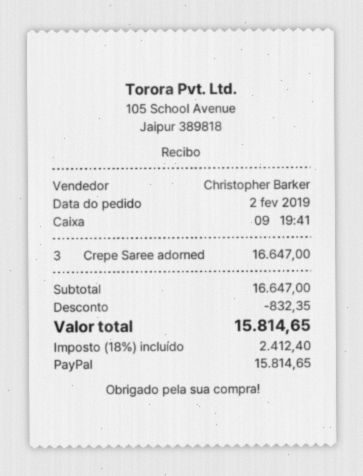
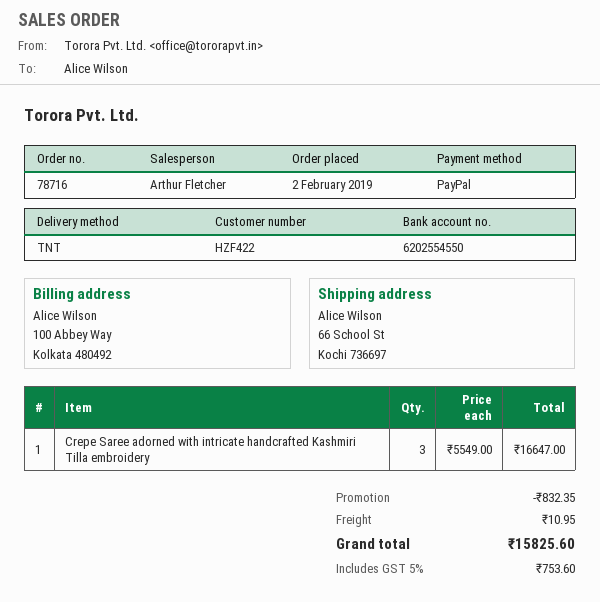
sales rep: Christopher Barker -> Arthur Fletcher
shipping: none -> 10.95
tax: 18% = 2412.40 -> 5% = 753.60
total: 15814.65 -> 15825.60

